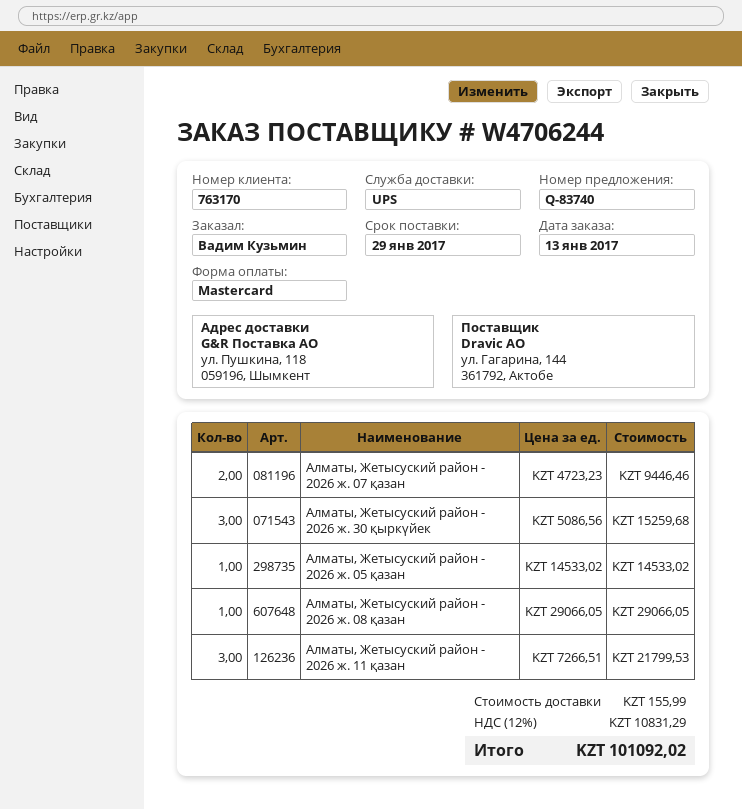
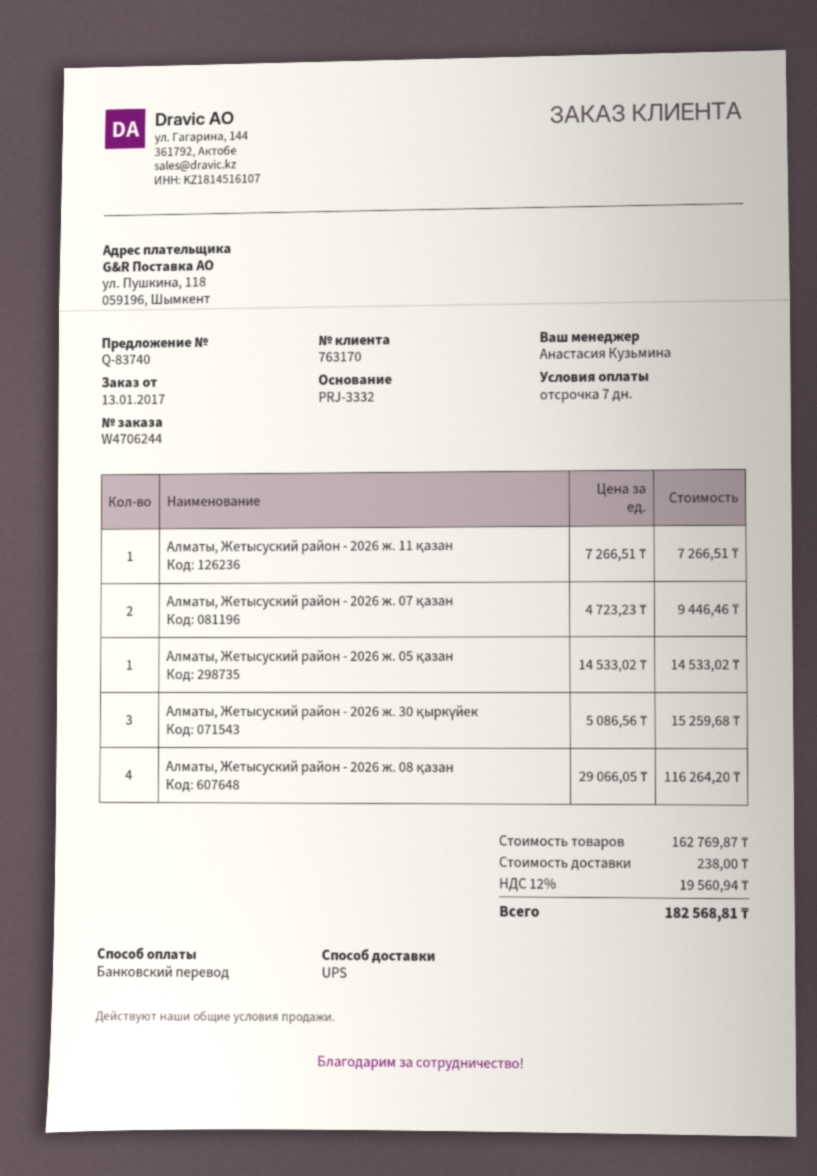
payment method: Mastercard -> bank transfer
Алматы, Жетысуский район - 2026 ж. 08 қазан: 1 x 29066.05 = 29066.05 -> 4 x 29066.05 = 116264.20
Алматы, Жетысуский район - 2026 ж. 11 қазан: 3 x 7266.51 = 21799.53 -> 1 x 7266.51 = 7266.51
shipping: 155.99 -> 238.00
tax: 12% = 10831.29 -> 12% = 19560.94
total: 101092.02 -> 182568.81

